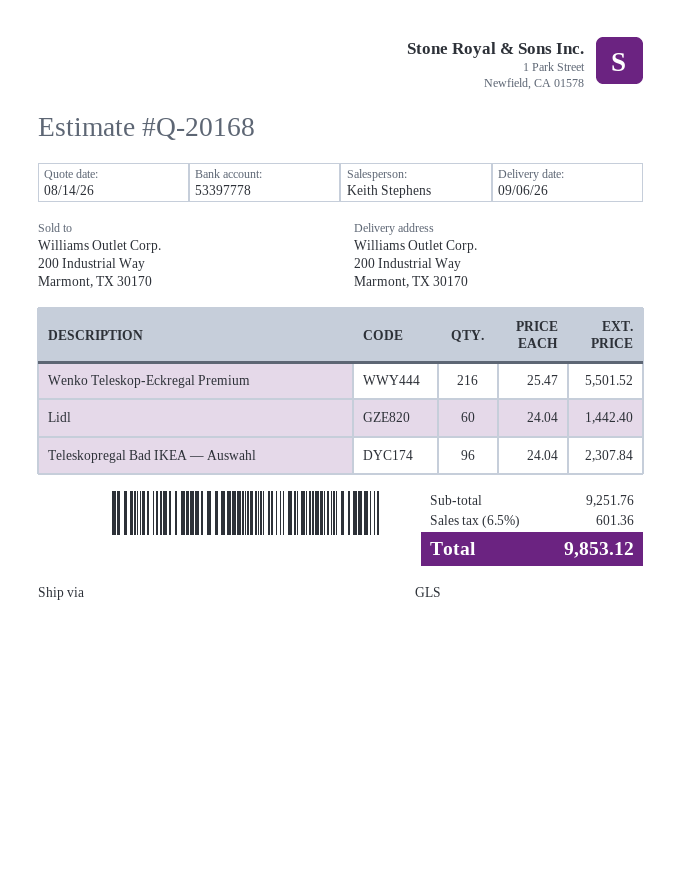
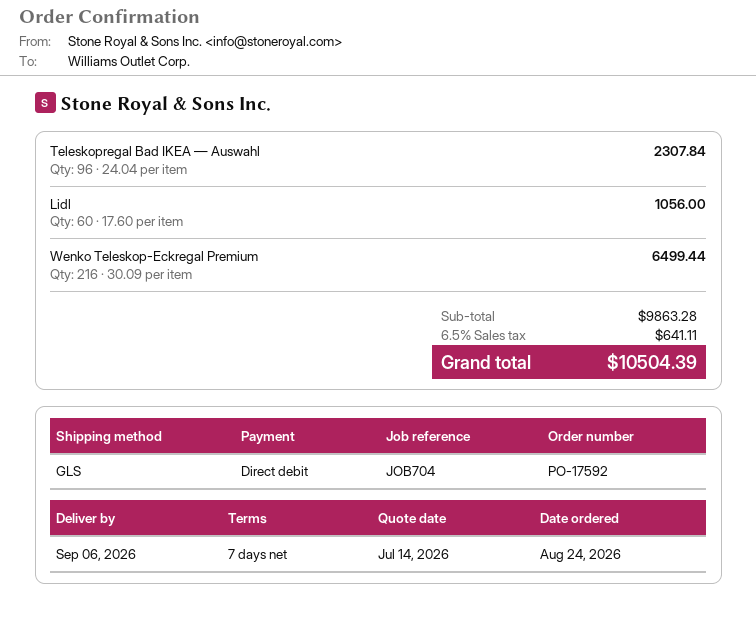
quote date: 2026-08-14 -> 2026-07-14
Wenko Teleskop-Eckregal Premium: 216 x 25.47 = 5501.52 -> 216 x 30.09 = 6499.44
Lidl: 60 x 24.04 = 1442.40 -> 60 x 17.60 = 1056.00
subtotal: 9251.76 -> 9863.28
tax: 6.5% = 601.36 -> 6.5% = 641.11
total: 9853.12 -> 10504.39

